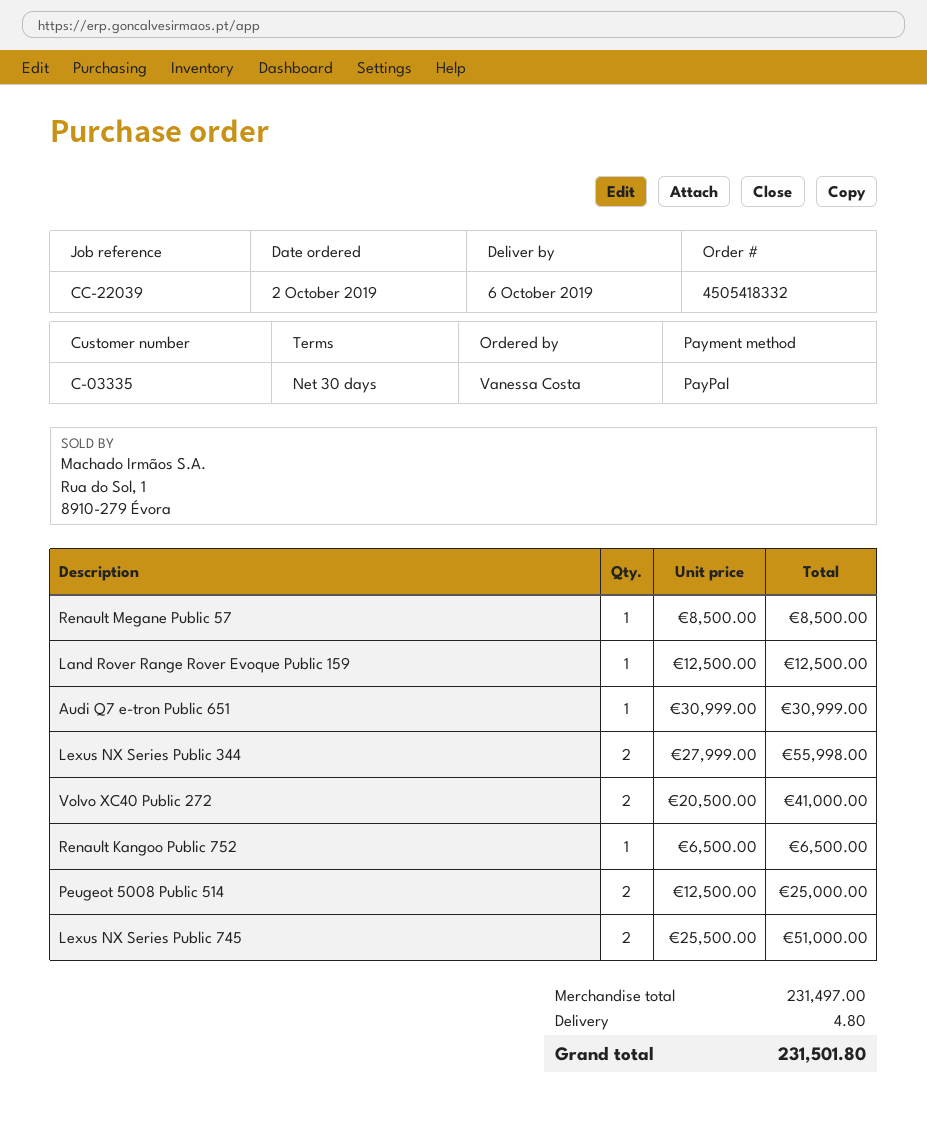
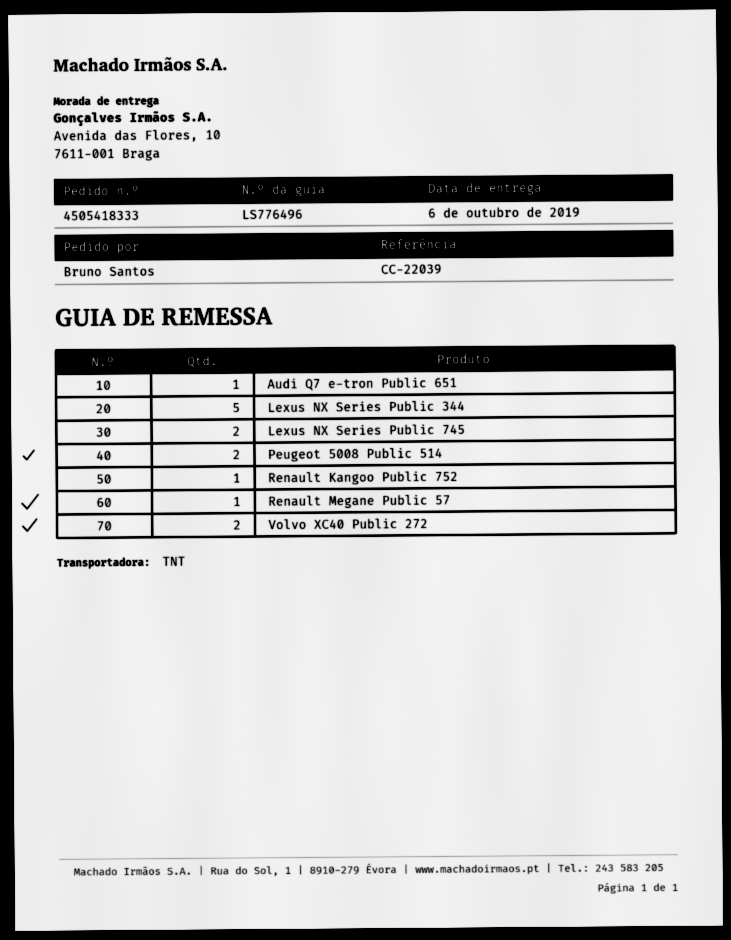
order number: 4505418332 -> 4505418333
ordered by: Vanessa Costa -> Bruno Santos
Land Rover Range Rover Evoque Public 159: 1 -> none
Lexus NX Series Public 344: 2 -> 5

